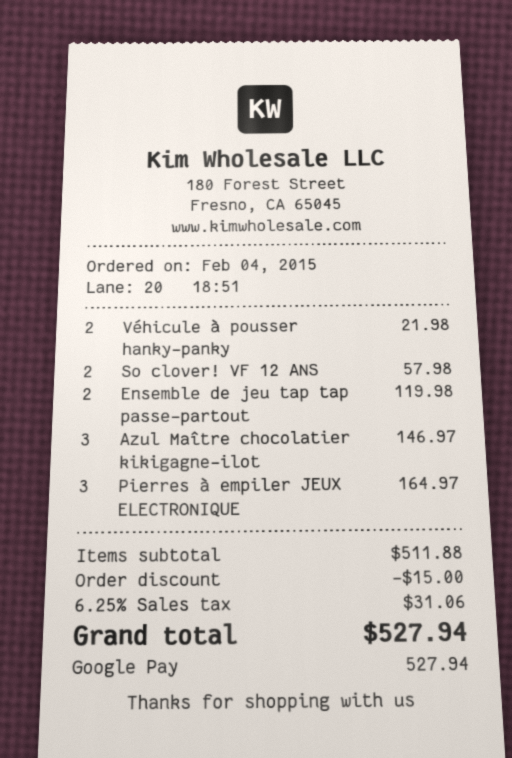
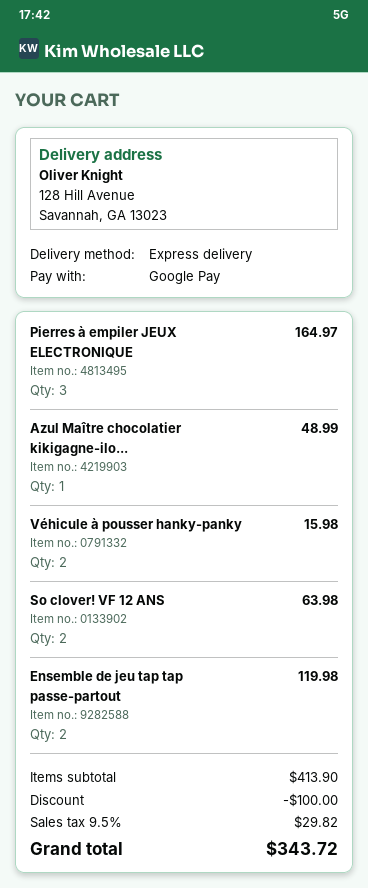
Véhicule à pousser hanky-panky: 2 for 21.98 -> 2 for 15.98
So clover! VF 12 ANS: 2 for 57.98 -> 2 for 63.98
Azul Maître chocolatier kikigagne-ilot: 3 for 146.97 -> 1 for 48.99
subtotal: 511.88 -> 413.90
discount: 15.00 -> 100.00
tax: 6.25% = 31.06 -> 9.5% = 29.82
total: 527.94 -> 343.72

